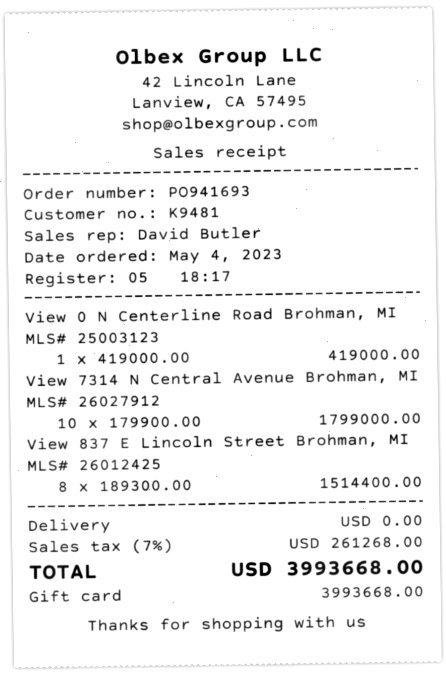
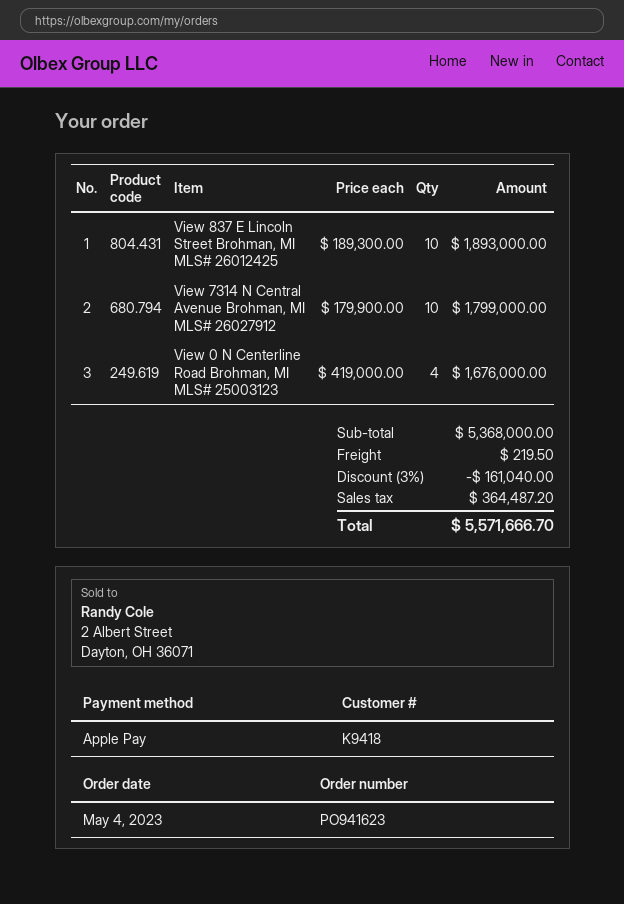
order number: PO941693 -> PO941623
customer number: K9481 -> K9418
payment method: gift card -> Apple Pay
View 0 N Centerline Road Brohman, MI MLS# 25003123: 1 x 419000.00 = 419000.00 -> 4 x 419000.00 = 1676000.00
View 837 E Lincoln Street Brohman, MI MLS# 26012425: 8 x 189300.00 = 1514400.00 -> 10 x 189300.00 = 1893000.00
discount: none -> 3% = 161040.00
shipping: 0.00 -> 219.50
tax: 261268.00 -> 364487.20
total: 3993668.00 -> 5571666.70

